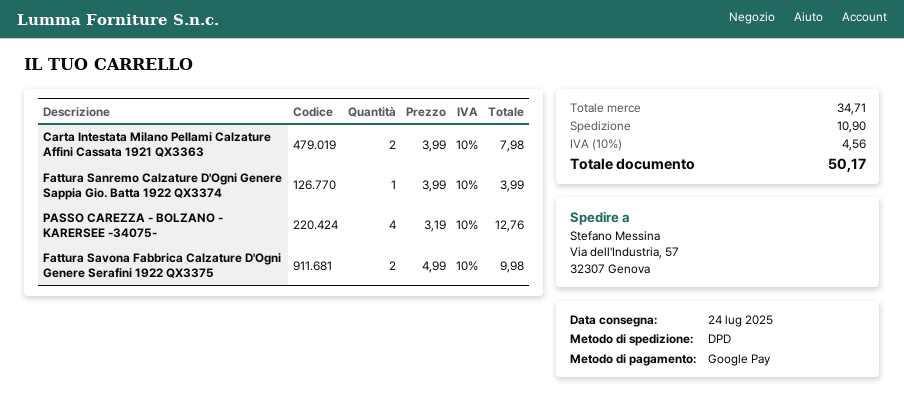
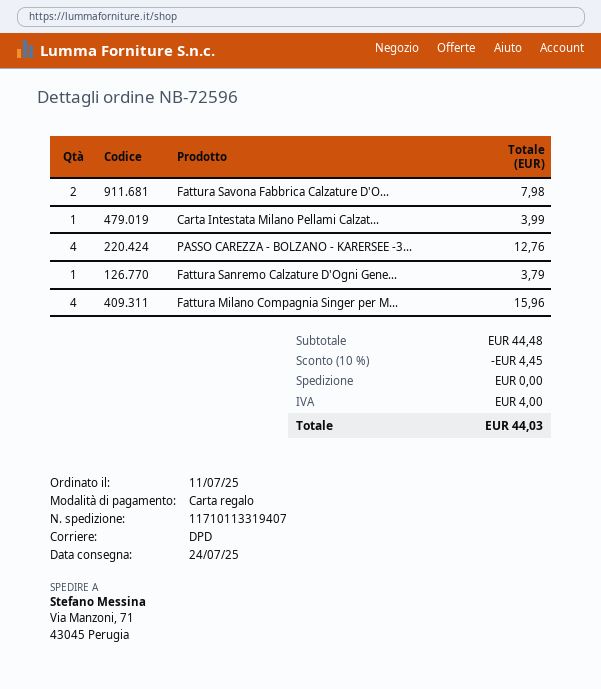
payment method: Google Pay -> gift card
ship to: Via dell'Industria, 57, 32307 Genova -> Via Manzoni, 71, 43045 Perugia
Carta Intestata Milano Pellami Calzature Affini Cassata 1921 QX3363: 2 for 7.98 -> 1 for 3.99
Fattura Sanremo Calzature D'Ogni Genere Sappia Gio. Batta 1922 QX3374: 1 for 3.99 -> 1 for 3.79
Fattura Savona Fabbrica Calzature D'Ogni Genere Serafini 1922 QX3375: 2 for 9.98 -> 2 for 7.98
Fattura Milano Compagnia Singer per M...: none -> 4 for 15.96
subtotal: 34.71 -> 44.48
discount: none -> 10% = 4.45
shipping: 10.90 -> 0.00
tax: 4.56 -> 4.00
total: 50.17 -> 44.03

